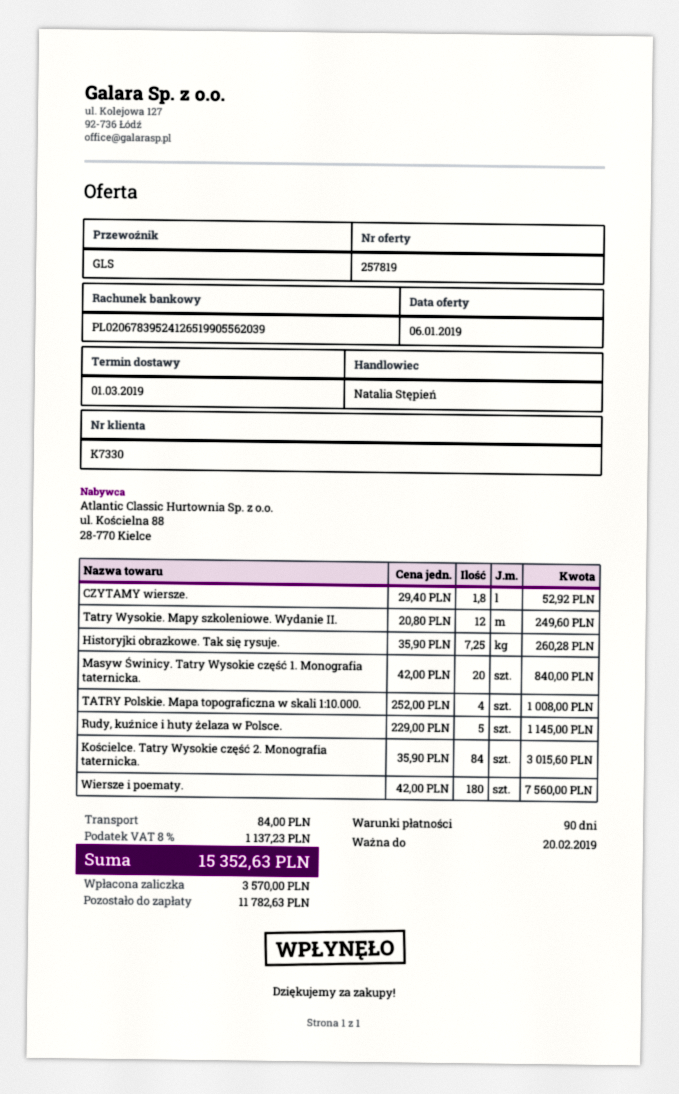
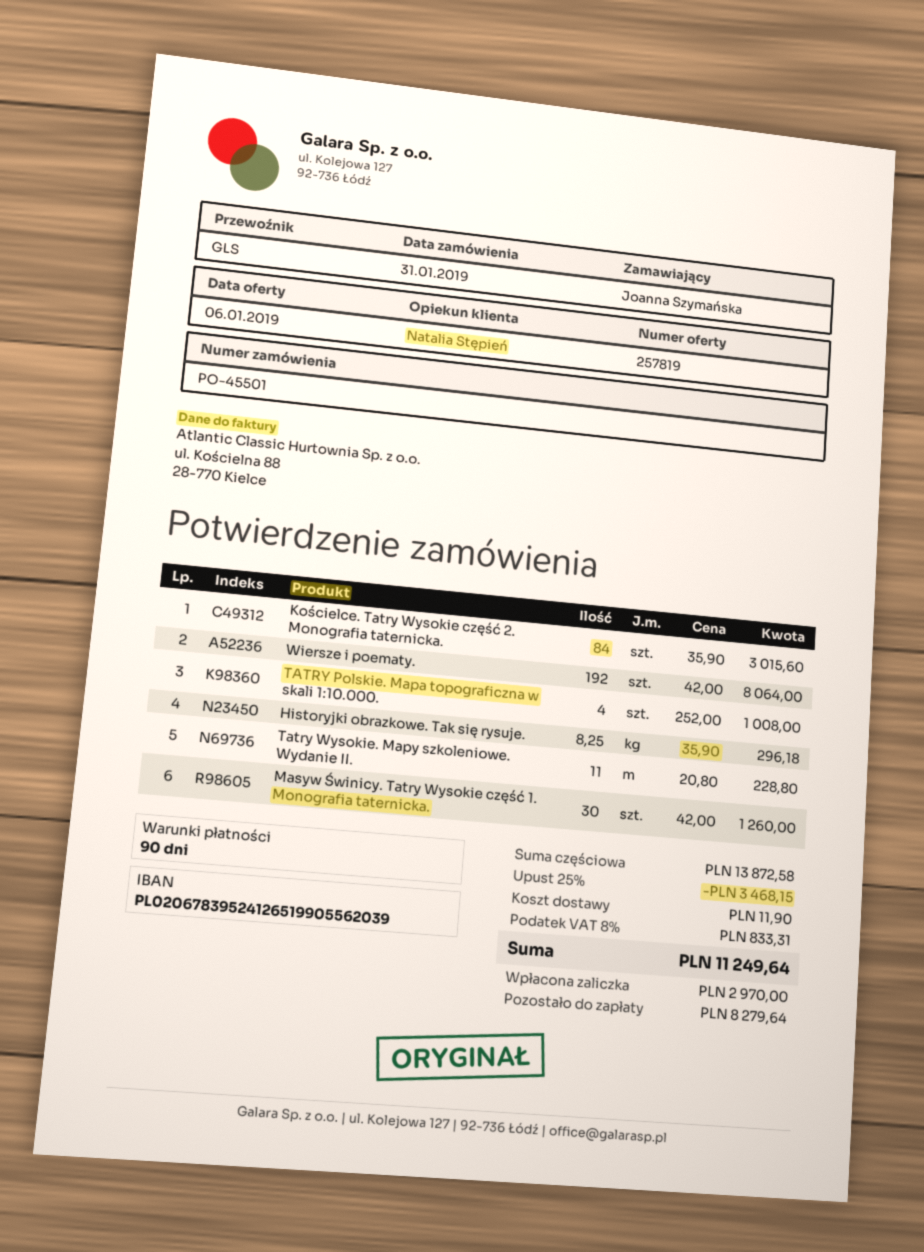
CZYTAMY wiersze.: 1.8 x 29.40 = 52.92 -> none
Tatry Wysokie. Mapy szkoleniowe. Wydanie II.: 12 x 20.80 = 249.60 -> 11 x 20.80 = 228.80
Historyjki obrazkowe. Tak się rysuje.: 7.25 x 35.90 = 260.28 -> 8.25 x 35.90 = 296.18
Masyw Świnicy. Tatry Wysokie część 1. Monografia taternicka.: 20 x 42.00 = 840.00 -> 30 x 42.00 = 1260.00
Rudy, kuźnice i huty żelaza w Polsce.: 5 x 229.00 = 1145.00 -> none
Wiersze i poematy.: 180 x 42.00 = 7560.00 -> 192 x 42.00 = 8064.00
discount: none -> 25% = 3468.15
shipping: 84.00 -> 11.90
tax: 8% = 1137.23 -> 8% = 833.31
total: 15352.63 -> 11249.64
deposit: 3570.00 -> 2970.00
balance: 11782.63 -> 8279.64

